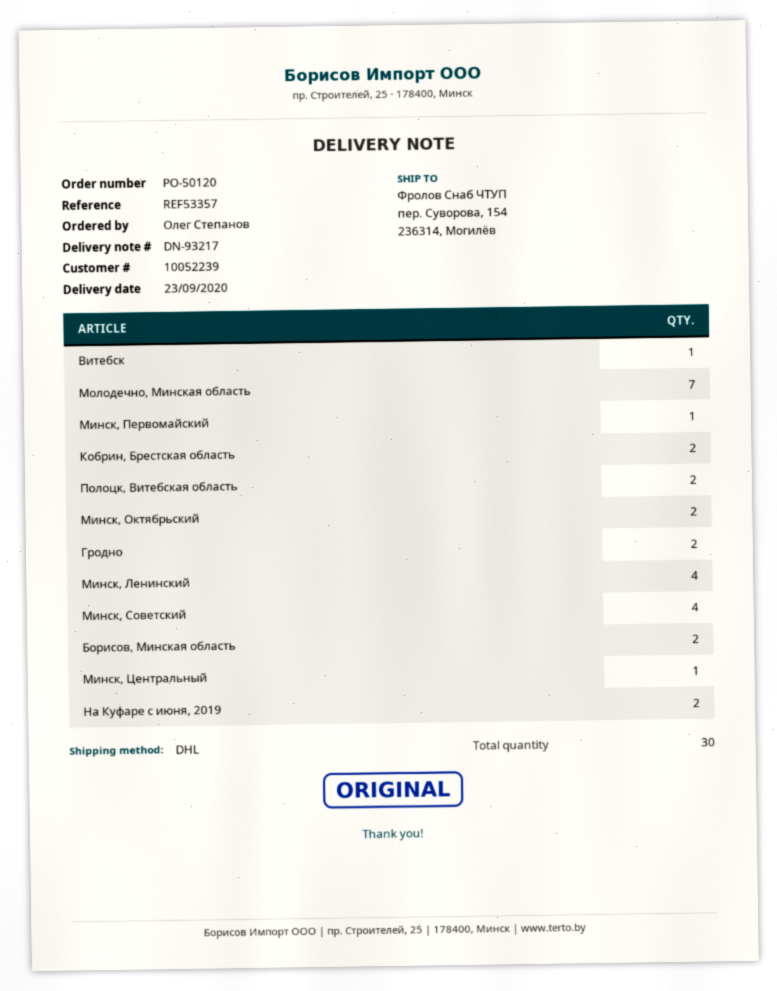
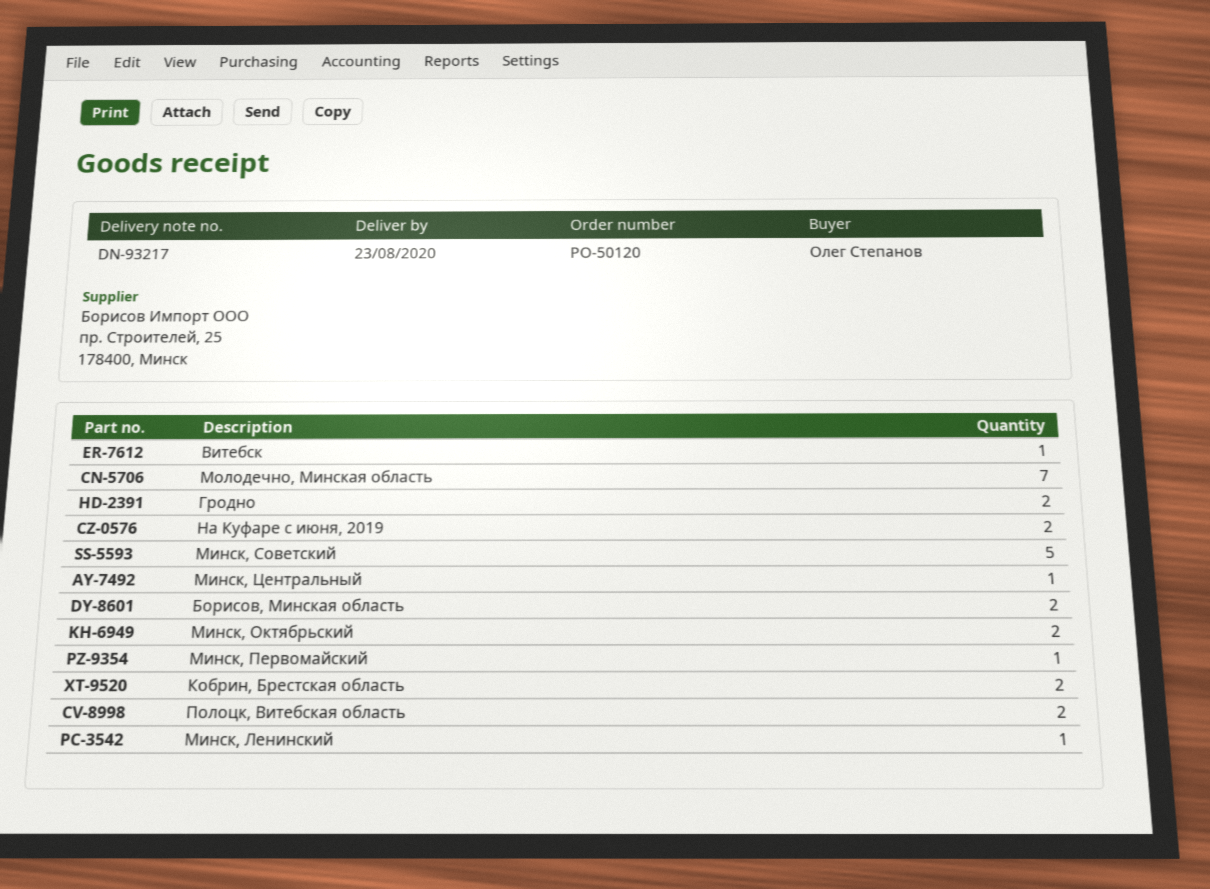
delivery date: 2020-09-23 -> 2020-08-23
Минск, Ленинский: 4 -> 1
Минск, Советский: 4 -> 5

